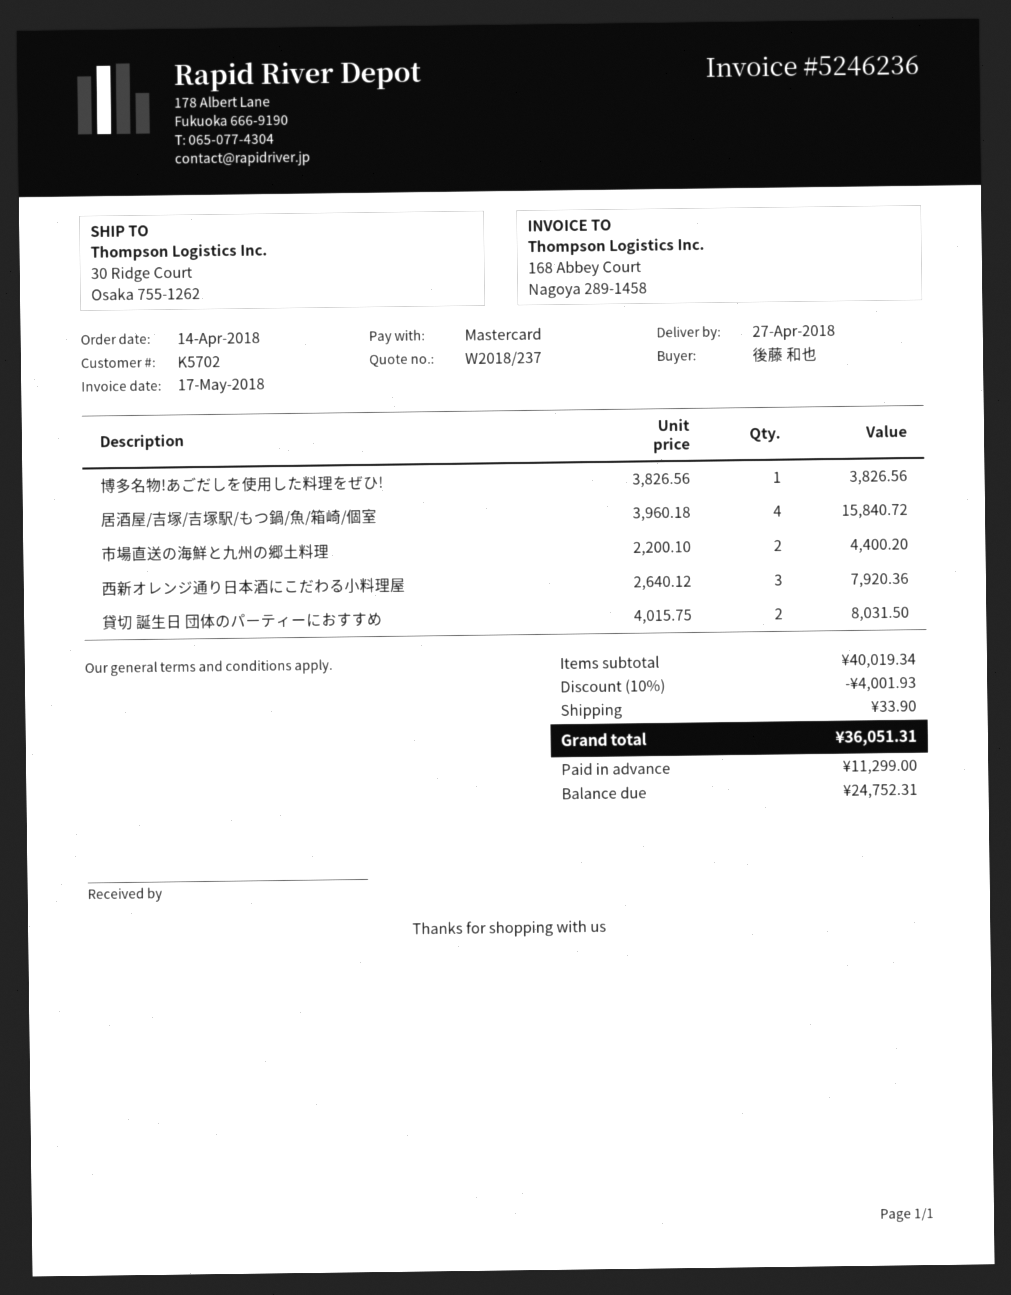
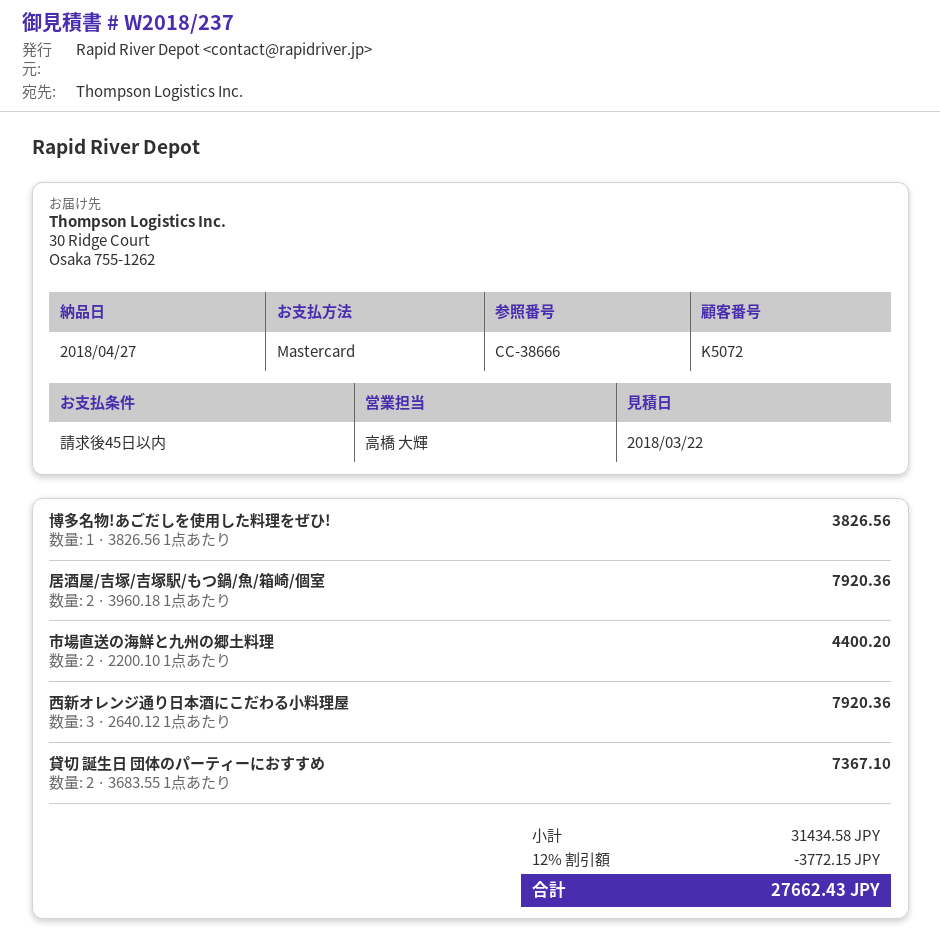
customer number: K5702 -> K5072
居酒屋/吉塚/吉塚駅/もつ鍋/魚/箱崎/個室: 4 x 3960.18 = 15840.72 -> 2 x 3960.18 = 7920.36
貸切 誕生日 団体のパーティーにおすすめ: 2 x 4015.75 = 8031.50 -> 2 x 3683.55 = 7367.10
subtotal: 40019.34 -> 31434.58
discount: 10% = 4001.93 -> 12% = 3772.15
shipping: 33.90 -> none
total: 36051.31 -> 27662.43

